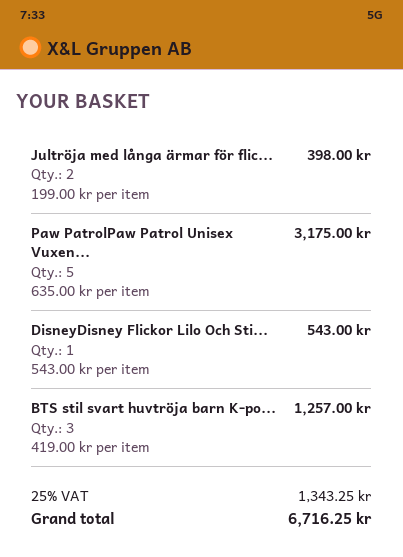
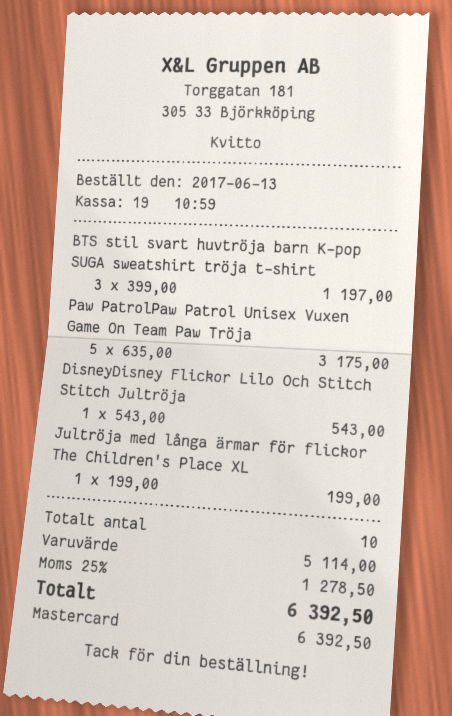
Jultröja med långa ärmar för flic...: 2 x 199.00 = 398.00 -> 1 x 199.00 = 199.00
BTS stil svart huvtröja barn K-po...: 3 x 419.00 = 1257.00 -> 3 x 399.00 = 1197.00
tax: 25% = 1343.25 -> 25% = 1278.50
total: 6716.25 -> 6392.50

